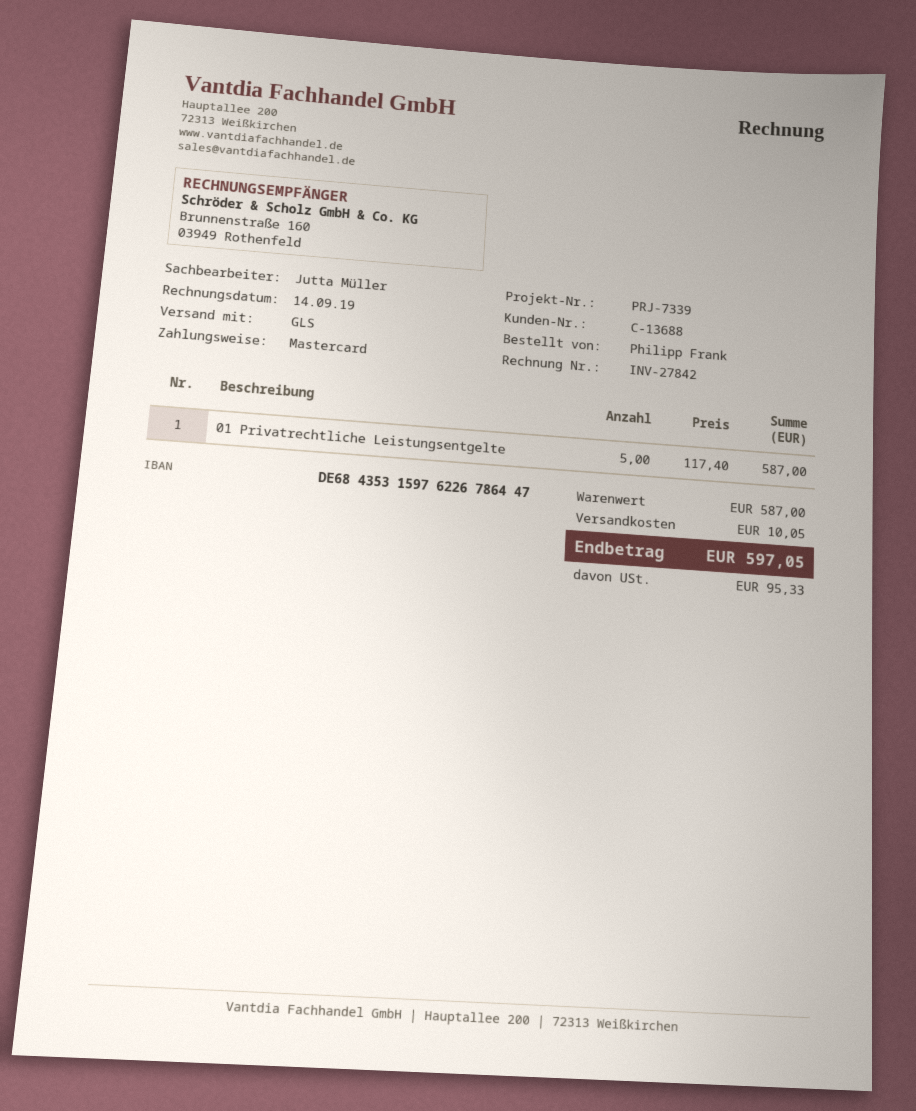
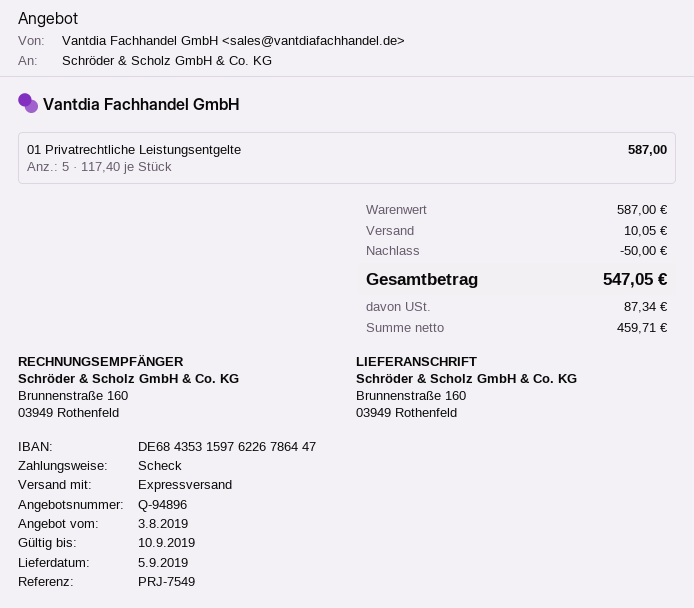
reference: PRJ-7339 -> PRJ-7549
payment method: Mastercard -> cheque
shipping method: GLS -> express
discount: none -> 50.00
tax: 95.33 -> 87.34
total: 597.05 -> 547.05

